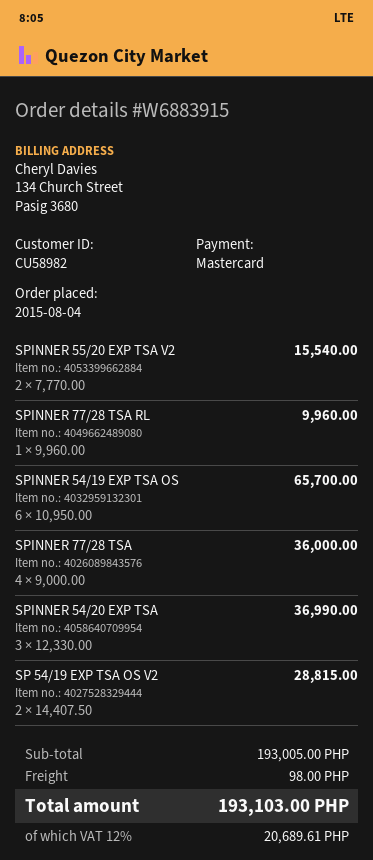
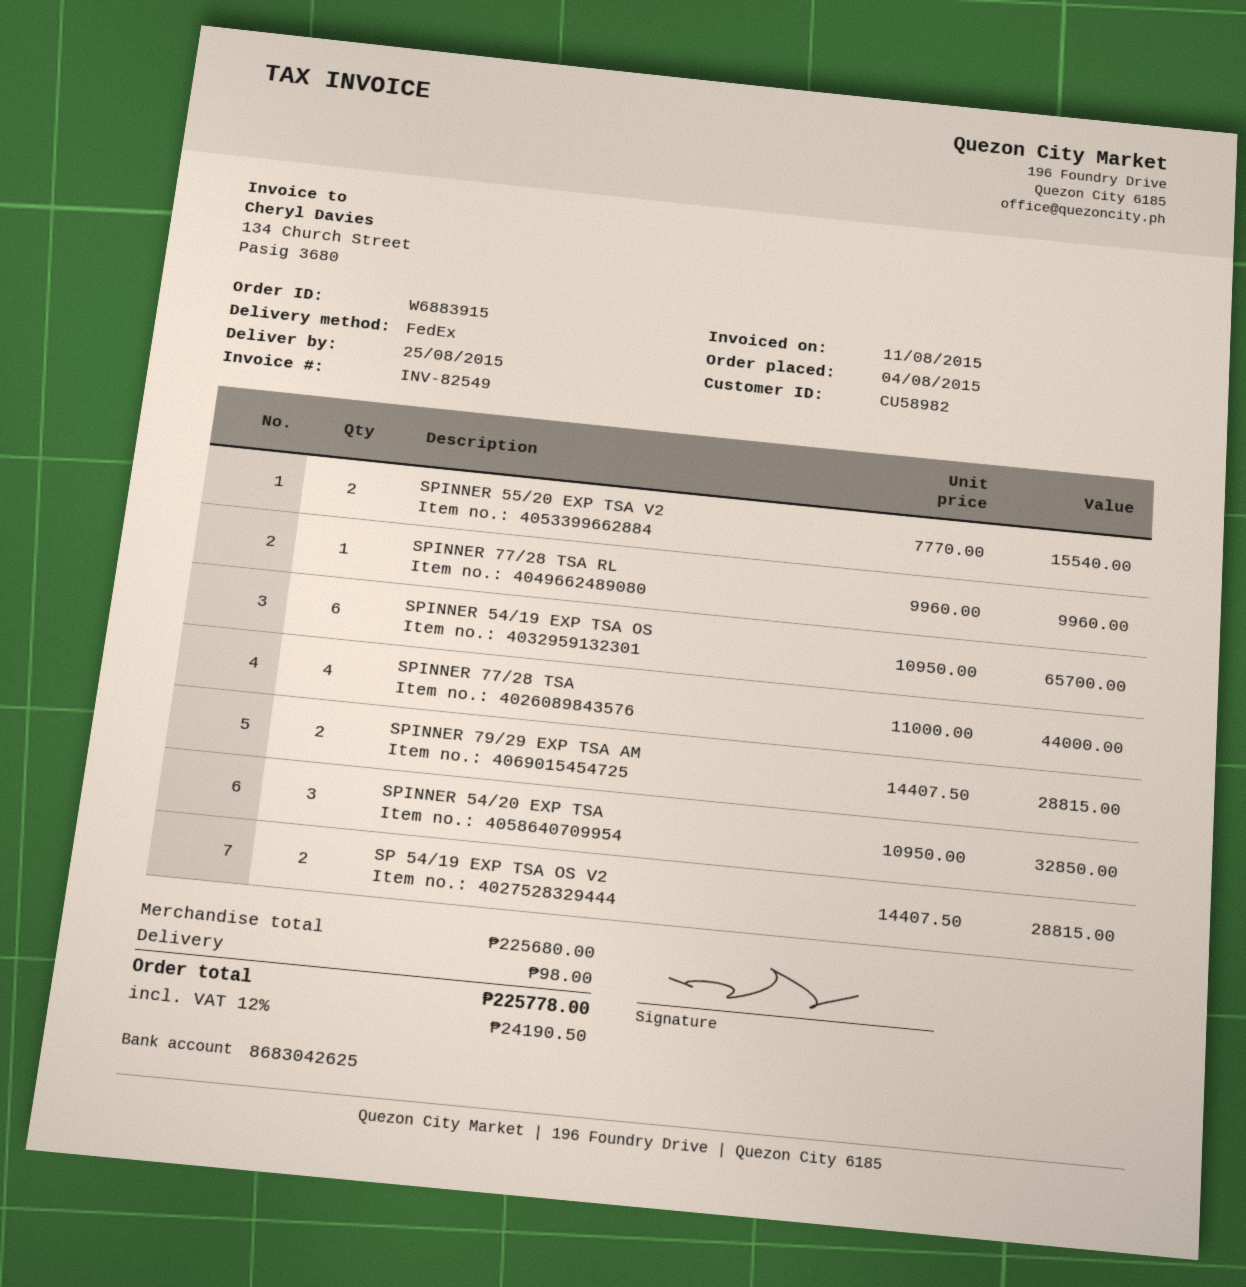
SPINNER 77/28 TSA: 4 x 9000.00 = 36000.00 -> 4 x 11000.00 = 44000.00
SPINNER 54/20 EXP TSA: 3 x 12330.00 = 36990.00 -> 3 x 10950.00 = 32850.00
SPINNER 79/29 EXP TSA AM: none -> 2 x 14407.50 = 28815.00
subtotal: 193005.00 -> 225680.00
tax: 12% = 20689.61 -> 12% = 24190.50
total: 193103.00 -> 225778.00

